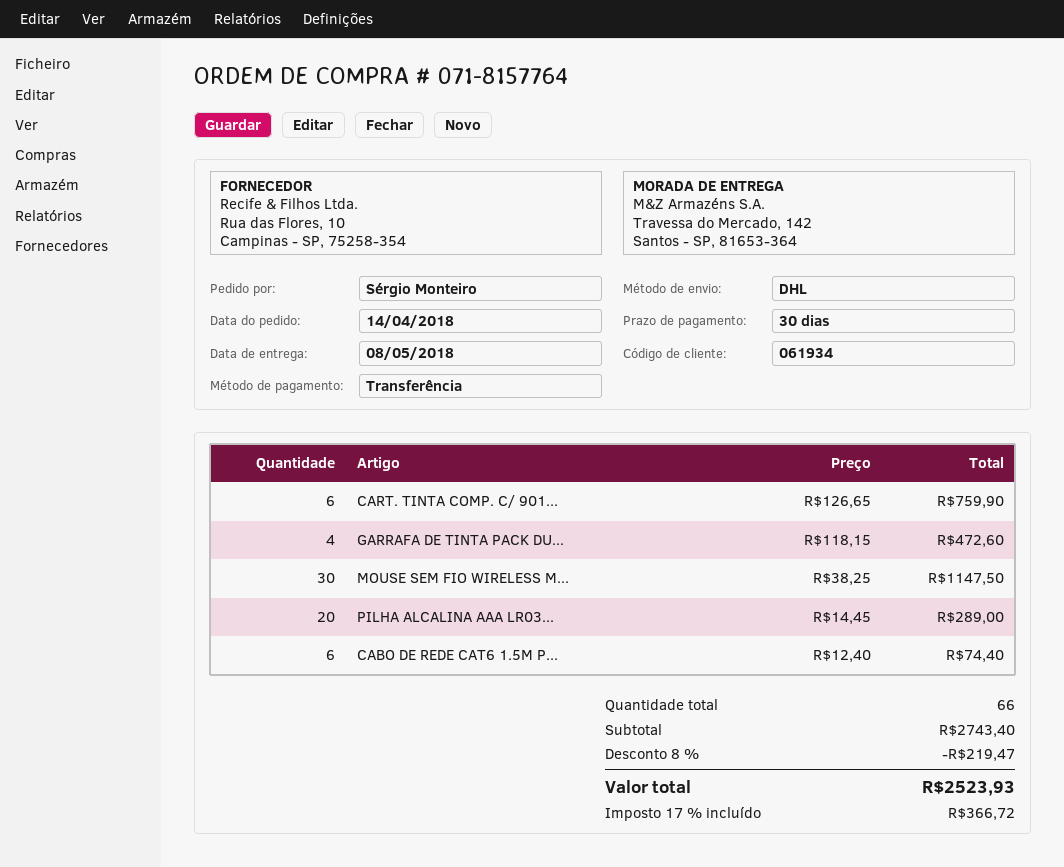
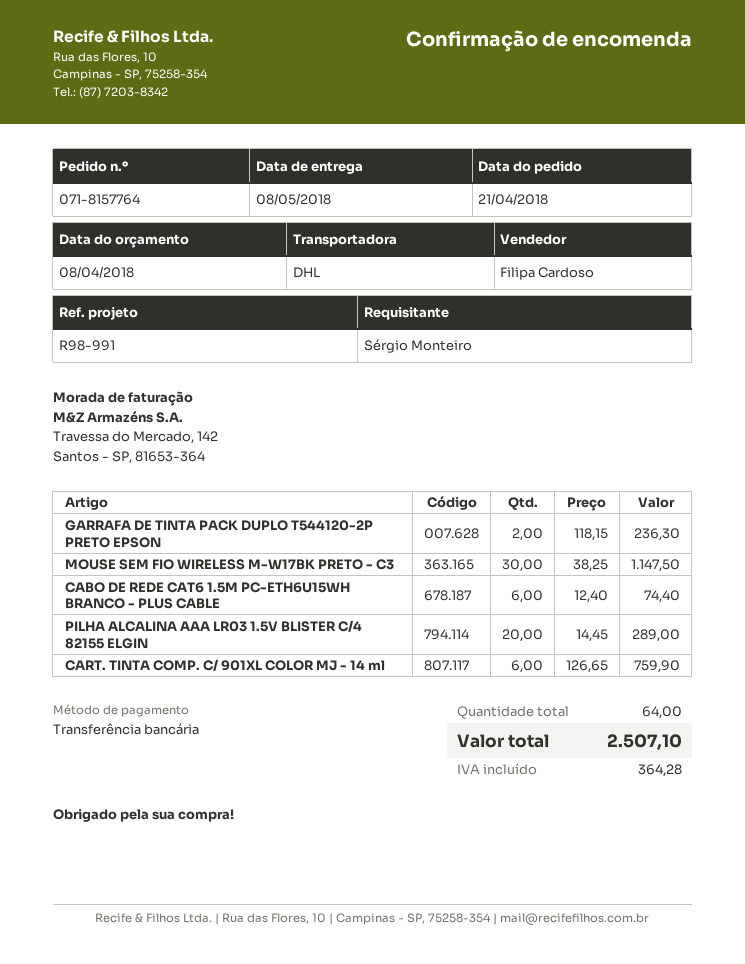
order date: 2018-04-14 -> 2018-04-21
GARRAFA DE TINTA PACK DU...: 4 x 118.15 = 472.60 -> 2 x 118.15 = 236.30
total quantity: 66 -> 64
discount: 8% = 219.47 -> none
tax: 366.72 -> 364.28
total: 2523.93 -> 2507.10

